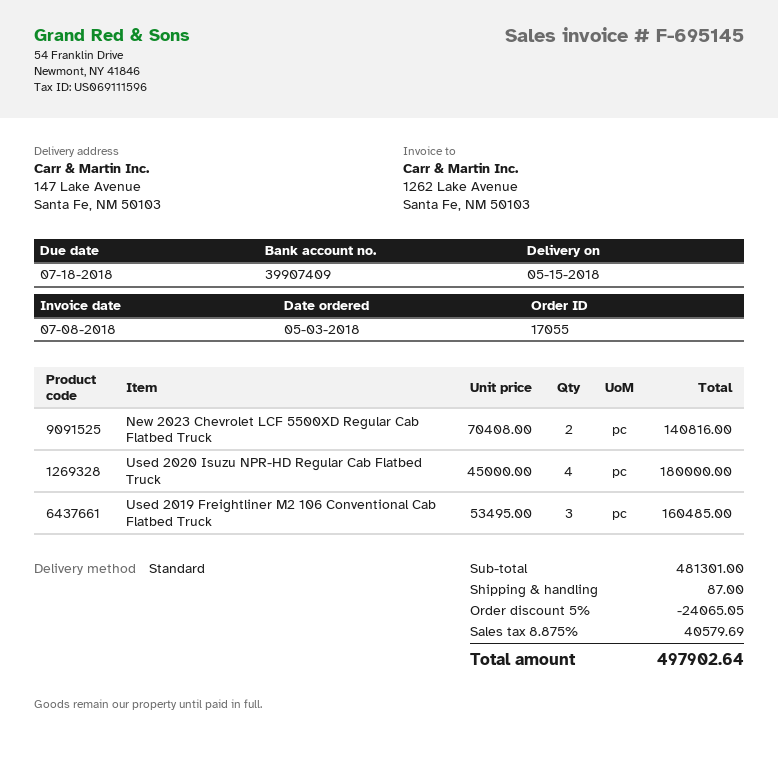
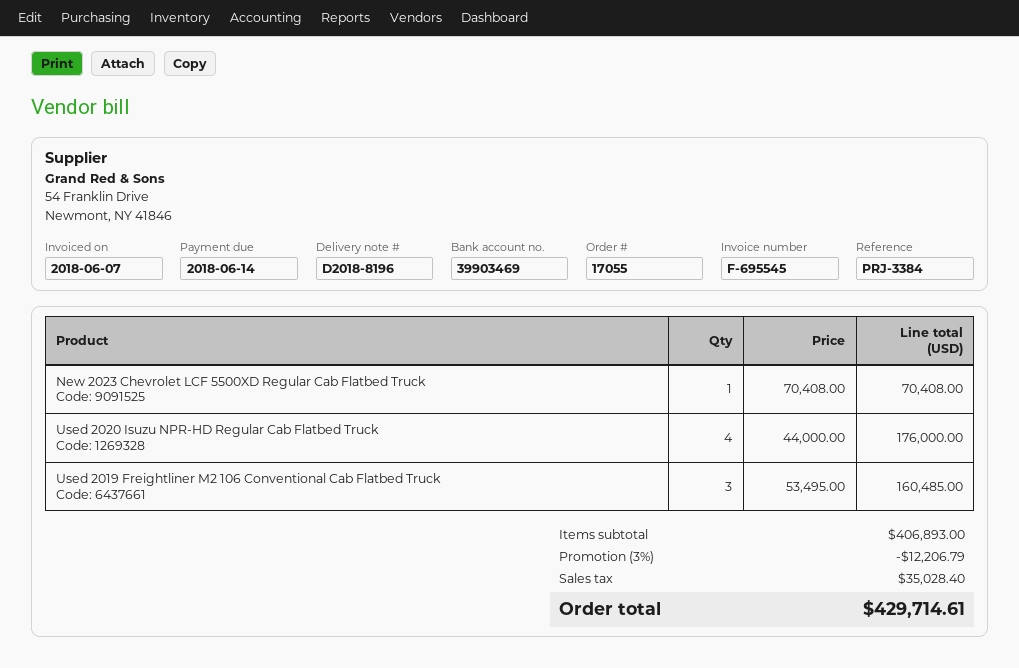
invoice number: F-695145 -> F-695545
invoice date: 2018-07-08 -> 2018-06-07
due date: 2018-07-18 -> 2018-06-14
bank account: 39907409 -> 39903469
New 2023 Chevrolet LCF 5500XD Regular Cab Flatbed Truck: 2 x 70408.00 = 140816.00 -> 1 x 70408.00 = 70408.00
Used 2020 Isuzu NPR-HD Regular Cab Flatbed Truck: 4 x 45000.00 = 180000.00 -> 4 x 44000.00 = 176000.00
subtotal: 481301.00 -> 406893.00
discount: 5% = 24065.05 -> 3% = 12206.79
shipping: 87.00 -> none
tax: 40579.69 -> 35028.40
total: 497902.64 -> 429714.61

